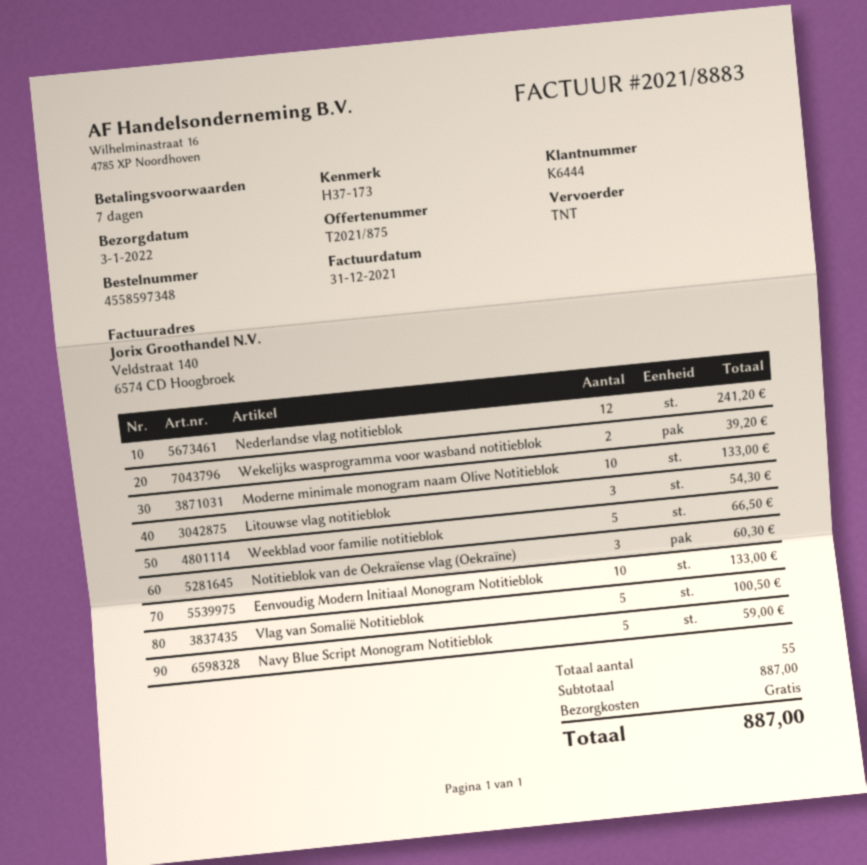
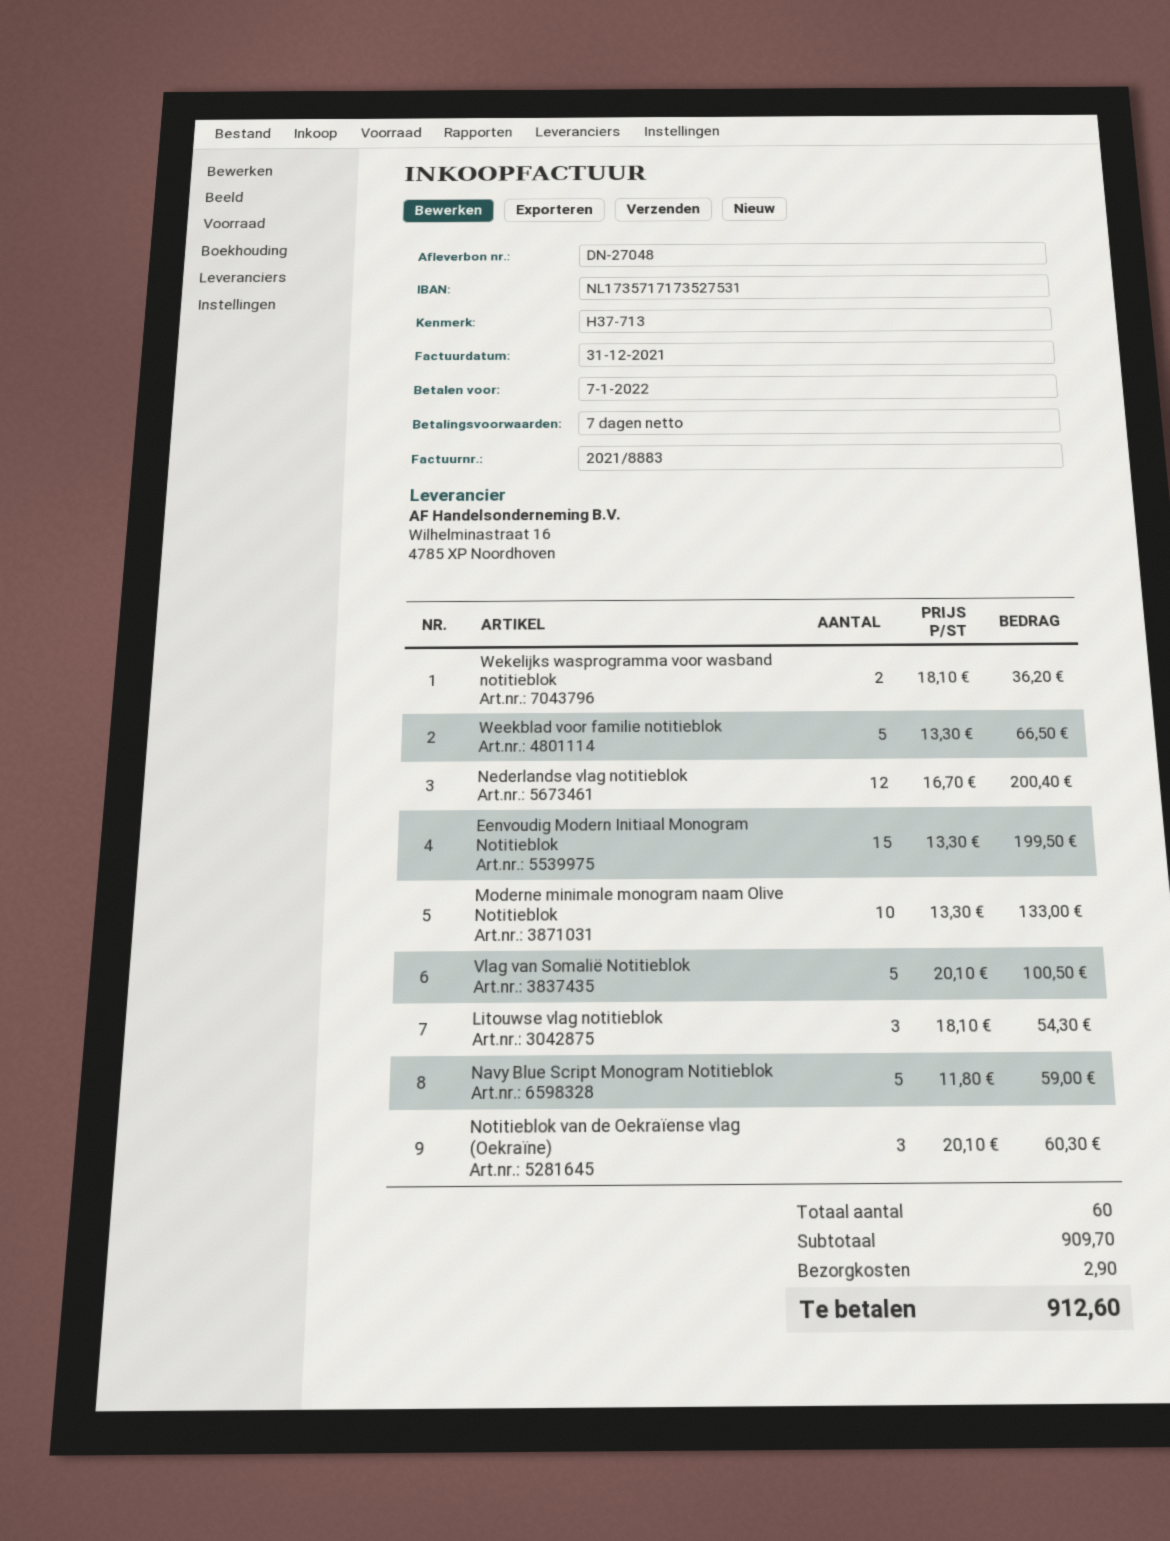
reference: H37-173 -> H37-713
Nederlandse vlag notitieblok: 12 for 241.20 -> 12 for 200.40
Wekelijks wasprogramma voor wasband notitieblok: 2 for 39.20 -> 2 for 36.20
Eenvoudig Modern Initiaal Monogram Notitieblok: 10 for 133.00 -> 15 for 199.50
total quantity: 55 -> 60
subtotal: 887.00 -> 909.70
shipping: 0.00 -> 2.90
total: 887.00 -> 912.60

